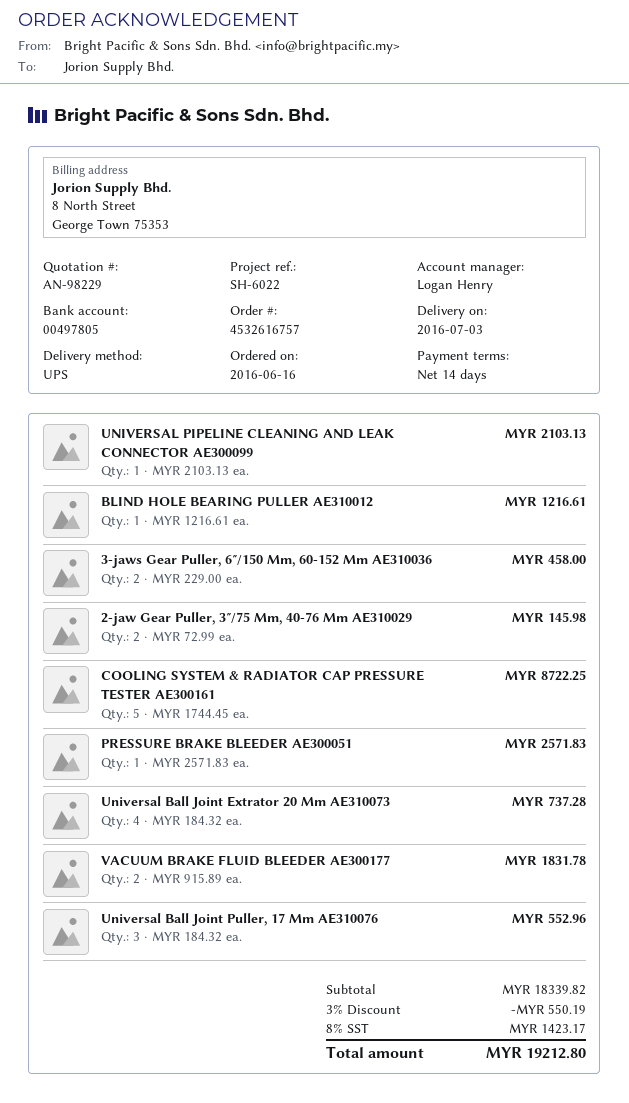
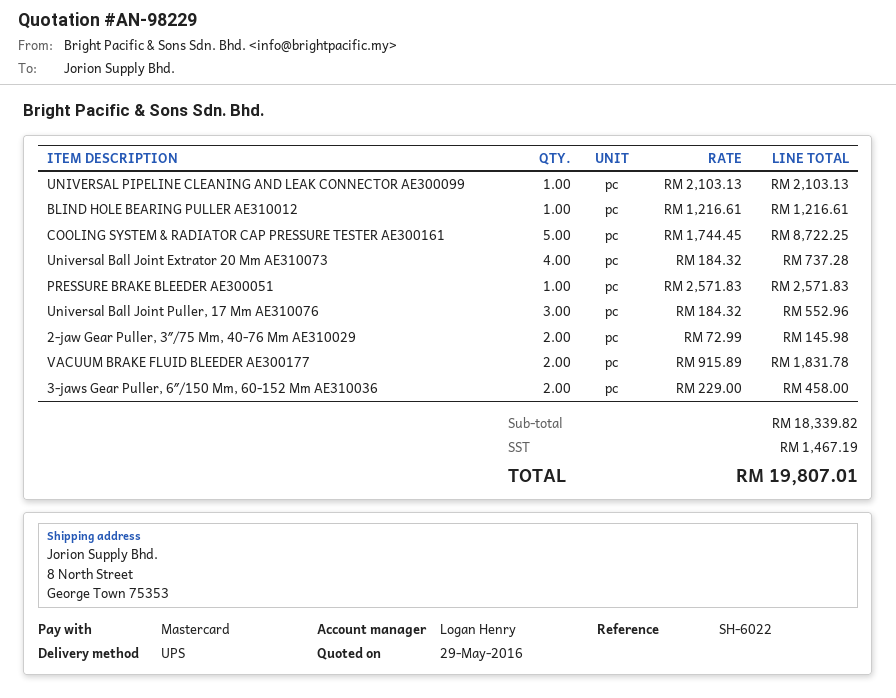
discount: 3% = 550.19 -> none
tax: 1423.17 -> 1467.19
total: 19212.80 -> 19807.01

